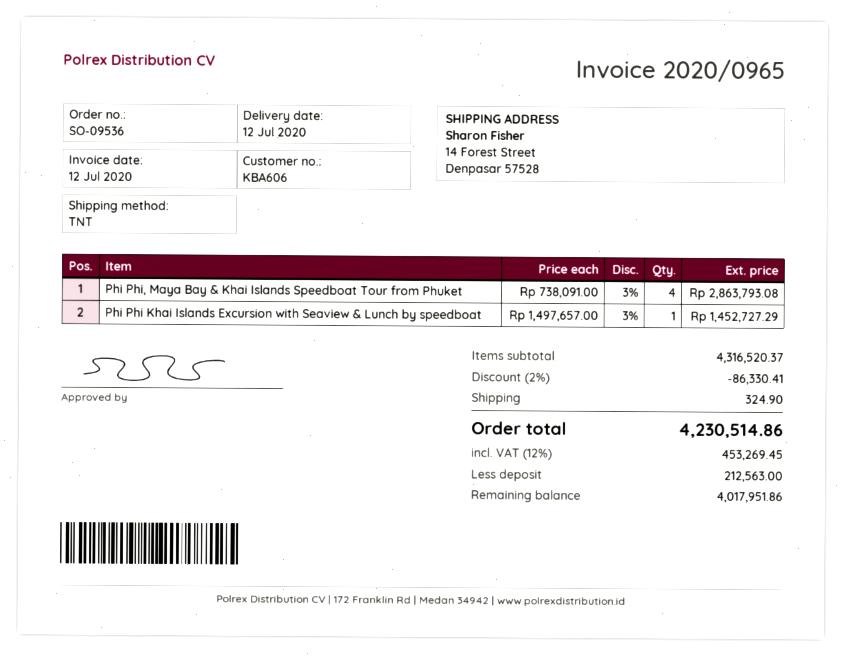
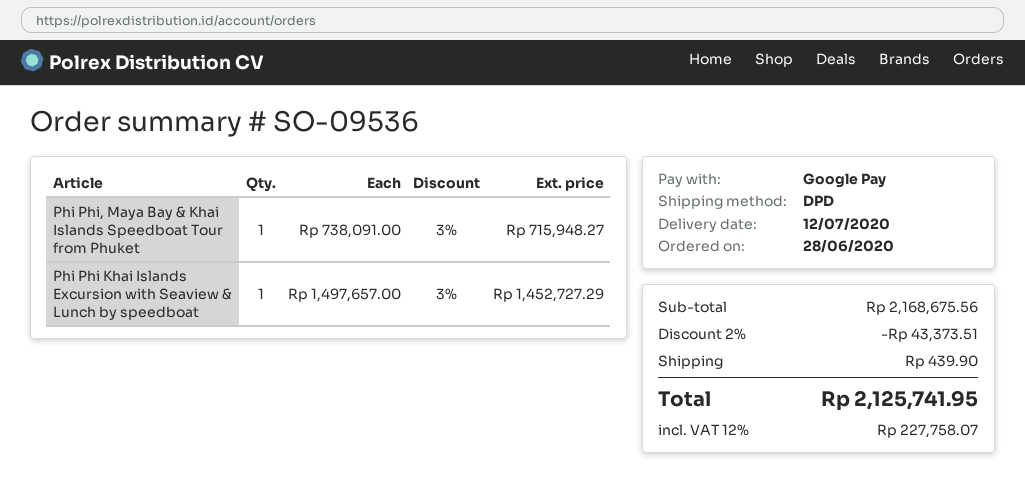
shipping method: TNT -> DPD
Phi Phi, Maya Bay & Khai Islands Speedboat Tour from Phuket: 4 x 738091.00 - 3% = 2863793.08 -> 1 x 738091.00 - 3% = 715948.27
subtotal: 4316520.37 -> 2168675.56
discount: 2% = 86330.41 -> 2% = 43373.51
shipping: 324.90 -> 439.90
tax: 12% = 453269.45 -> 12% = 227758.07
total: 4230514.86 -> 2125741.95

